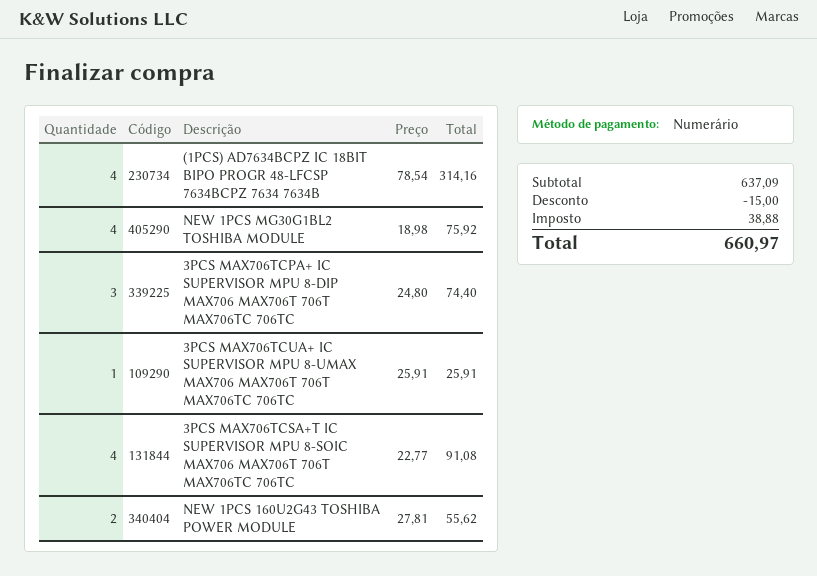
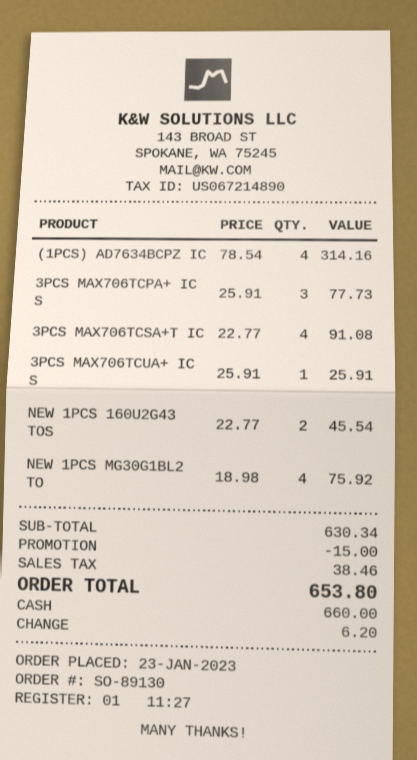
3PCS MAX706TCPA+ IC SUPERVISOR MPU 8-DIP MAX706 MAX706T 706T MAX706TC 706TC: 3 x 24.80 = 74.40 -> 3 x 25.91 = 77.73
NEW 1PCS 160U2G43 TOSHIBA POWER MODULE: 2 x 27.81 = 55.62 -> 2 x 22.77 = 45.54
subtotal: 637.09 -> 630.34
tax: 38.88 -> 38.46
total: 660.97 -> 653.80

